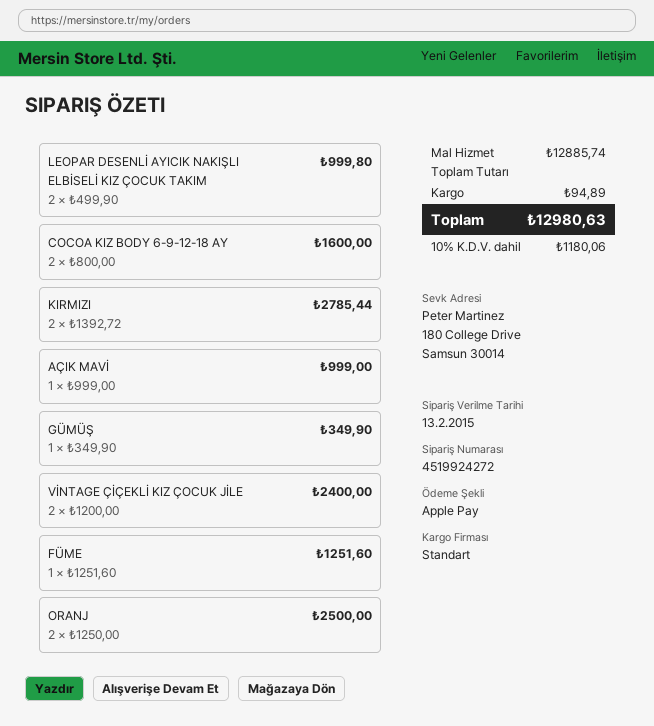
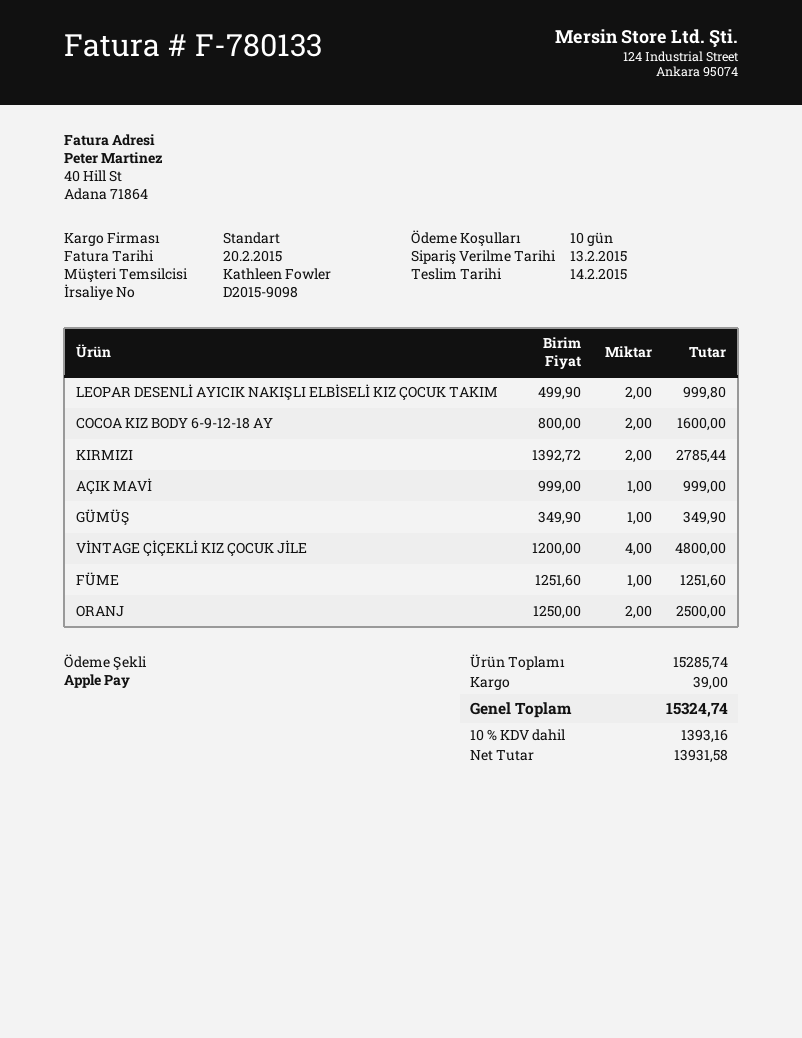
VİNTAGE ÇİÇEKLİ KIZ ÇOCUK JİLE: 2 x 1200.00 = 2400.00 -> 4 x 1200.00 = 4800.00
subtotal: 12885.74 -> 15285.74
shipping: 94.89 -> 39.00
tax: 10% = 1180.06 -> 10% = 1393.16
total: 12980.63 -> 15324.74

